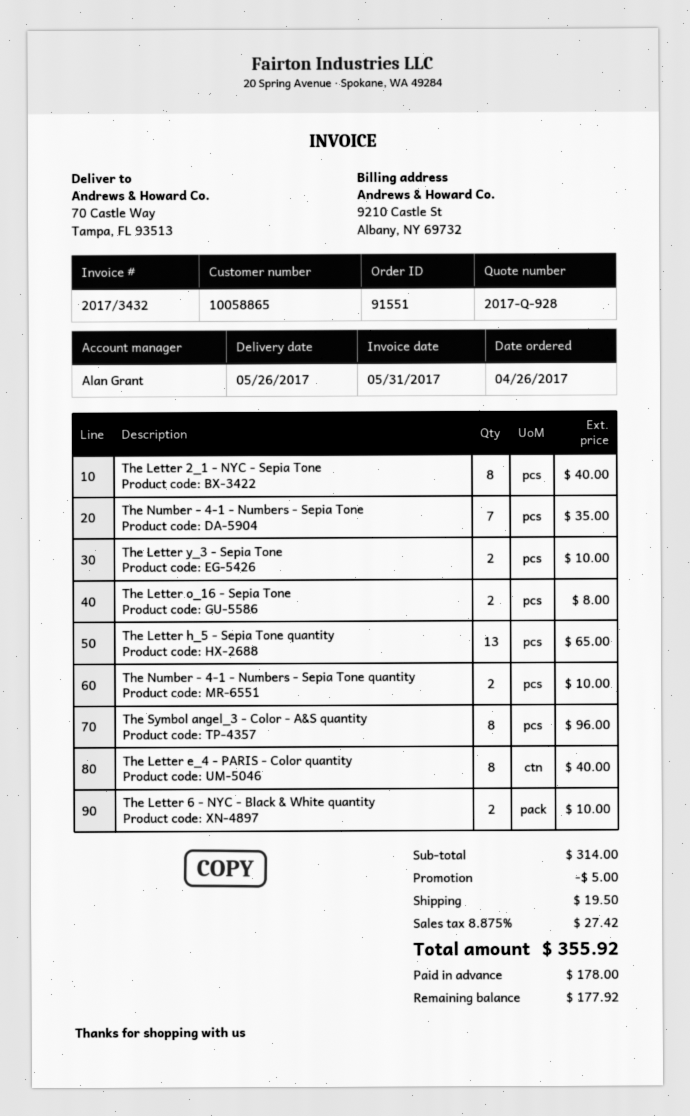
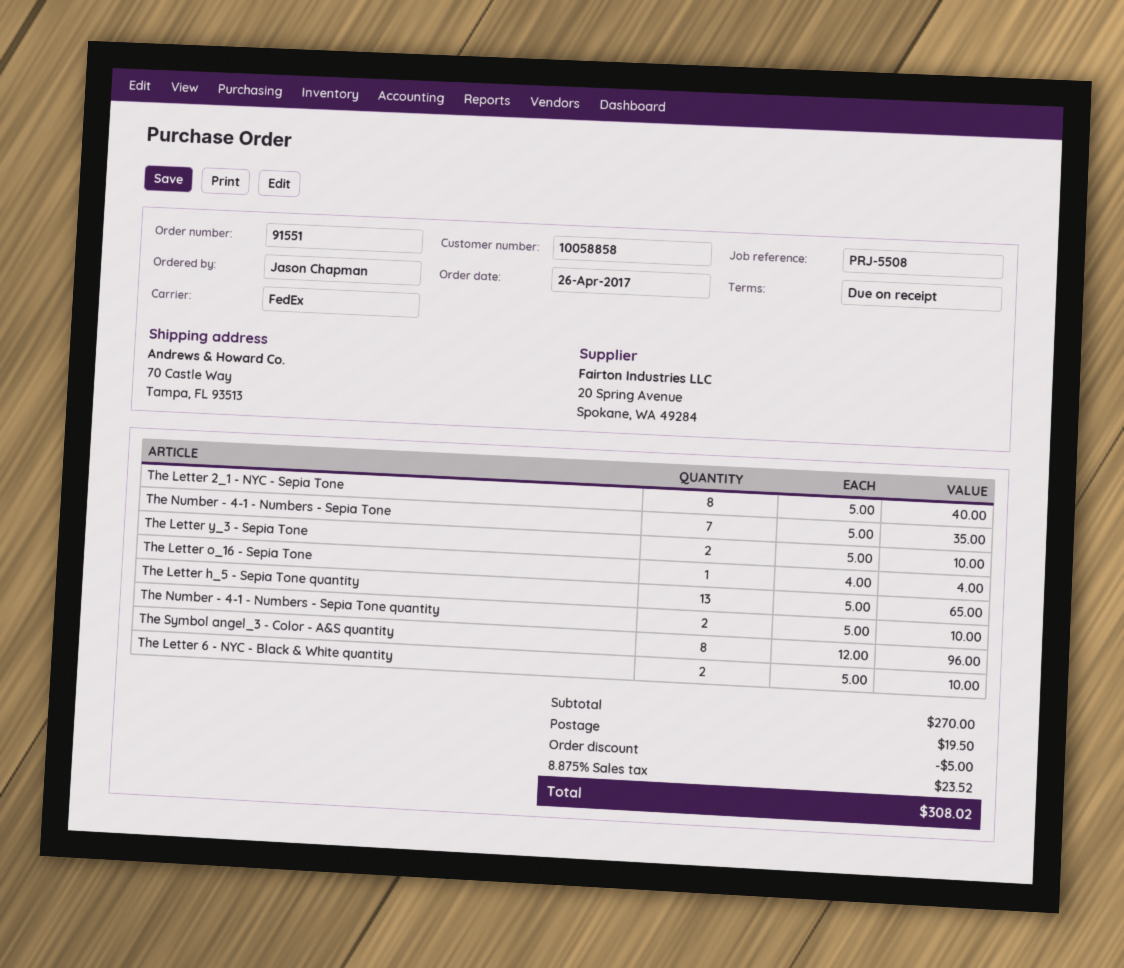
customer number: 10058865 -> 10058858
The Letter o_16 - Sepia Tone: 2 for 8.00 -> 1 for 4.00
The Letter e_4 - PARIS - Color quantity: 8 for 40.00 -> none
subtotal: 314.00 -> 270.00
tax: 8.875% = 27.42 -> 8.875% = 23.52
total: 355.92 -> 308.02

